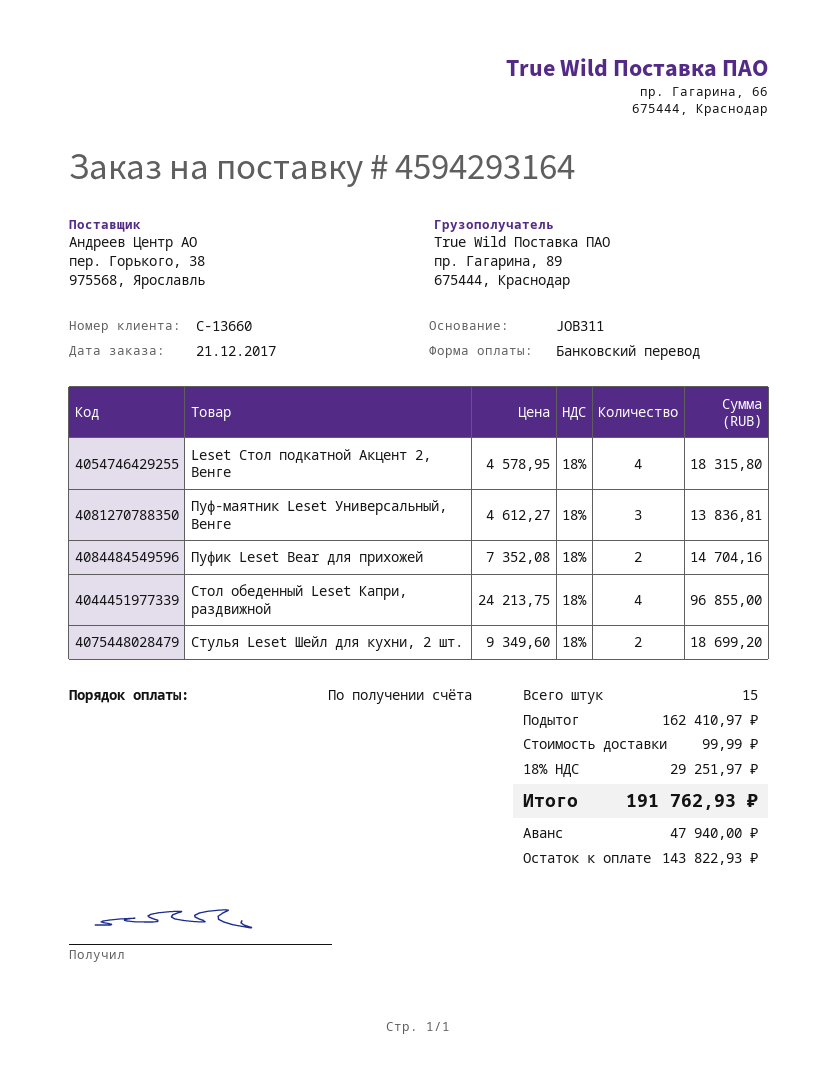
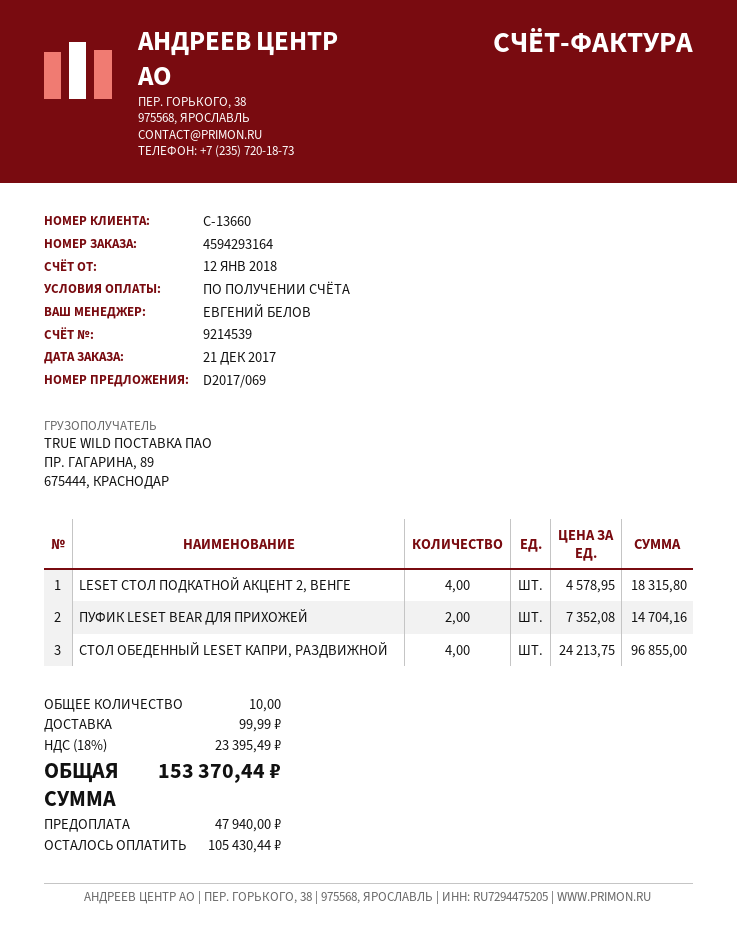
Пуф-маятник Leset Универсальный, Венге: 3 x 4612.27 = 13836.81 -> none
Стулья Leset Шейл для кухни, 2 шт.: 2 x 9349.60 = 18699.20 -> none
total quantity: 15 -> 10
tax: 18% = 29251.97 -> 18% = 23395.49
total: 191762.93 -> 153370.44
balance: 143822.93 -> 105430.44

